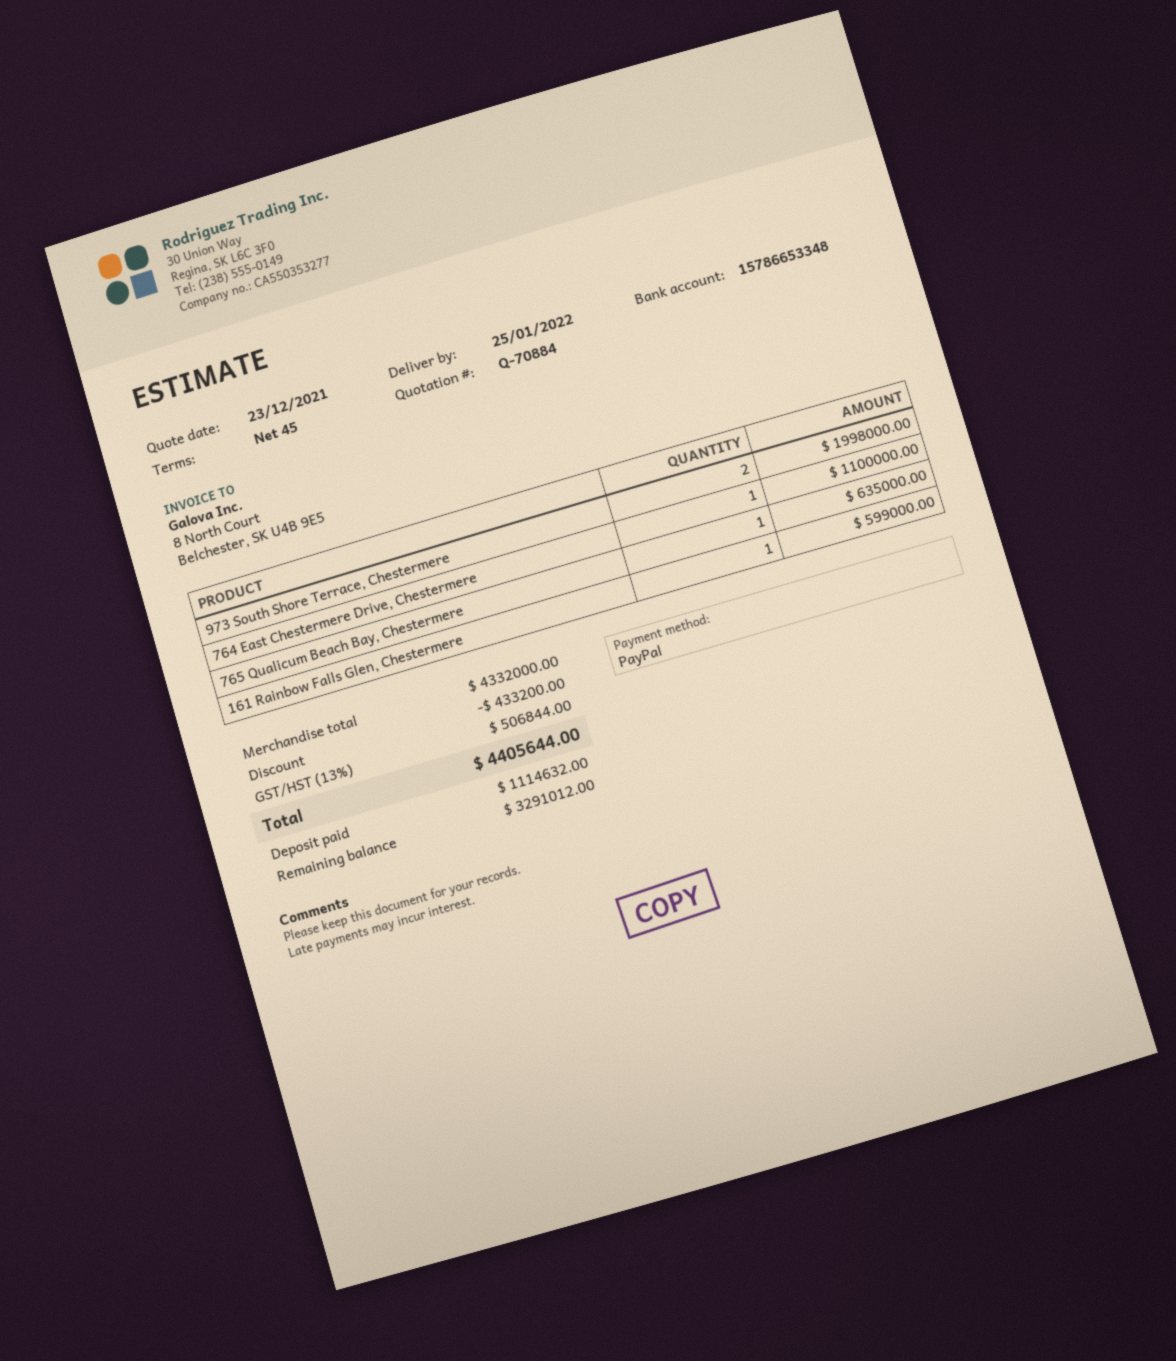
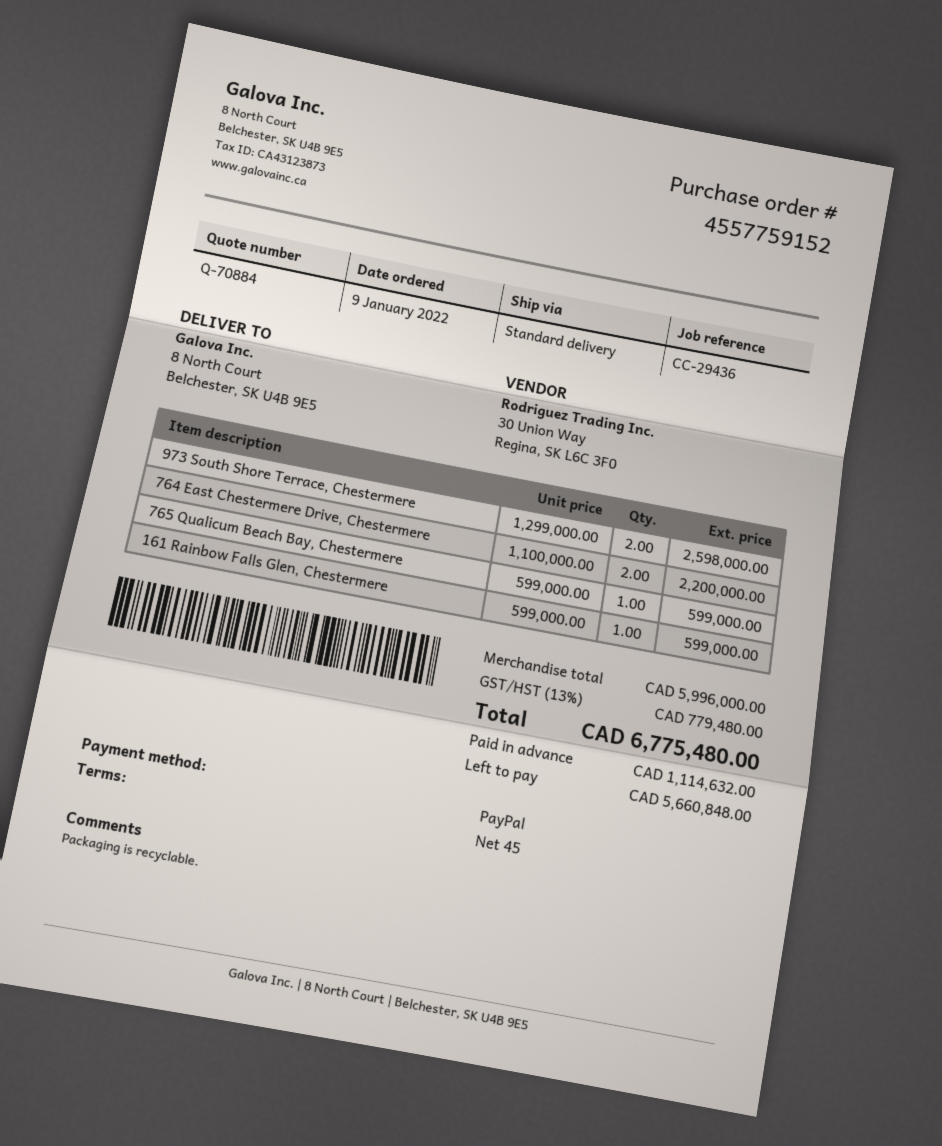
973 South Shore Terrace, Chestermere: 2 for 1998000.00 -> 2 for 2598000.00
764 East Chestermere Drive, Chestermere: 1 for 1100000.00 -> 2 for 2200000.00
765 Qualicum Beach Bay, Chestermere: 1 for 635000.00 -> 1 for 599000.00
subtotal: 4332000.00 -> 5996000.00
discount: 433200.00 -> none
tax: 13% = 506844.00 -> 13% = 779480.00
total: 4405644.00 -> 6775480.00
balance: 3291012.00 -> 5660848.00

